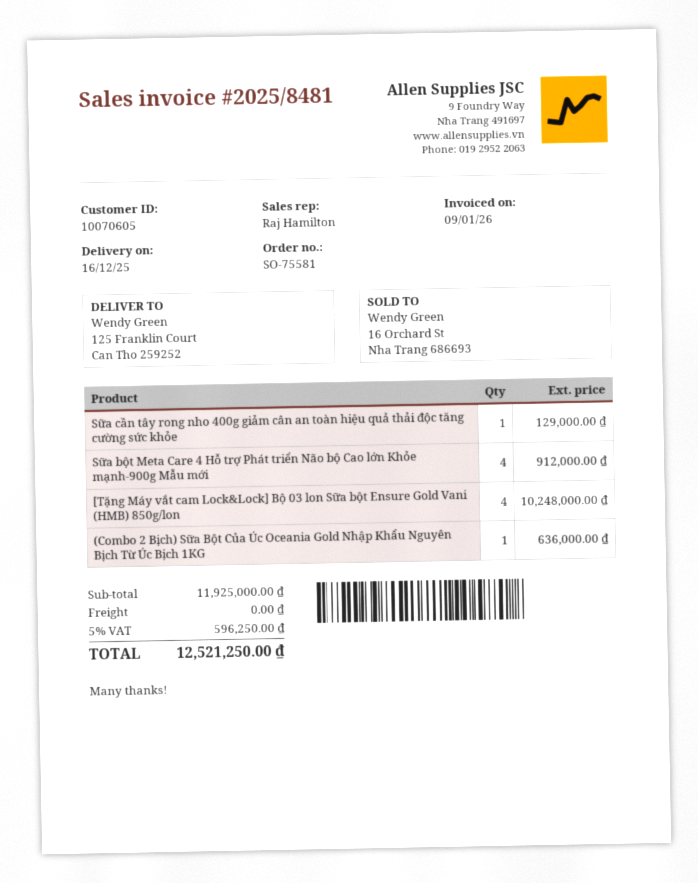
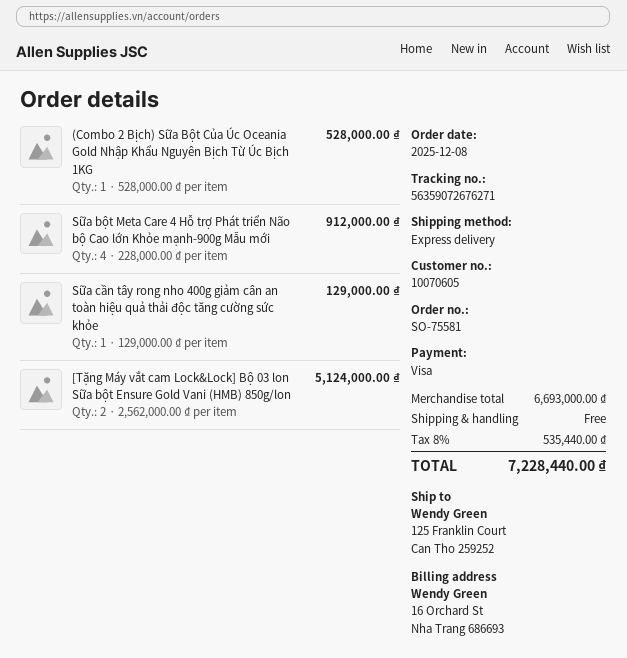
[Tặng Máy vắt cam Lock&Lock] Bộ 03 lon Sữa bột Ensure Gold Vani (HMB) 850g/lon: 4 for 10248000.00 -> 2 for 5124000.00
(Combo 2 Bịch) Sữa Bột Của Úc Oceania Gold Nhập Khẩu Nguyên Bịch Từ Úc Bịch 1KG: 1 for 636000.00 -> 1 for 528000.00
subtotal: 11925000.00 -> 6693000.00
tax: 5% = 596250.00 -> 8% = 535440.00
total: 12521250.00 -> 7228440.00

